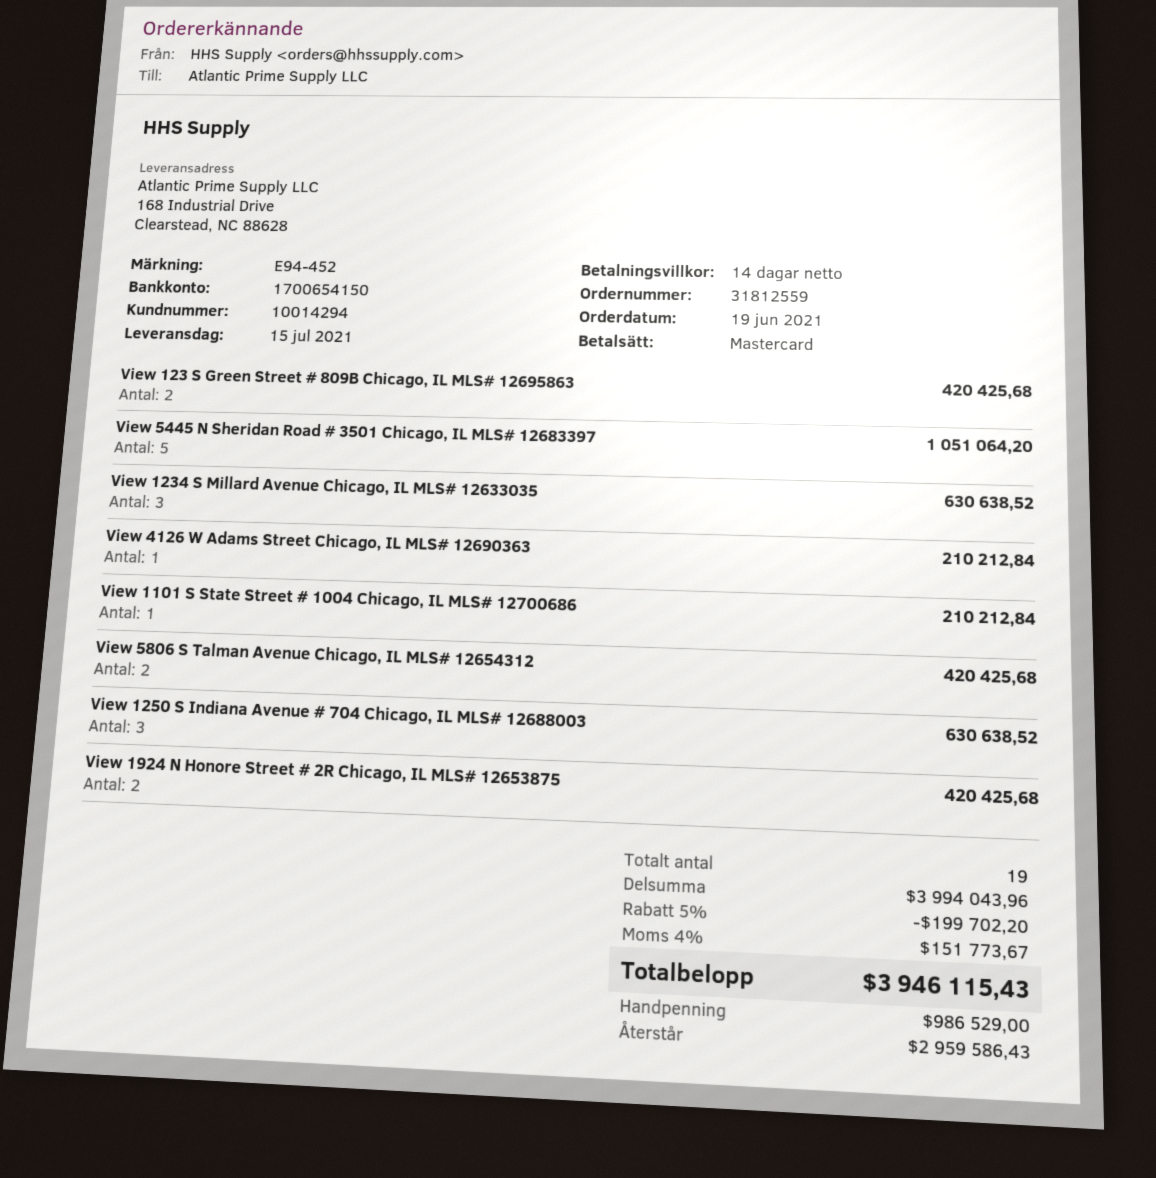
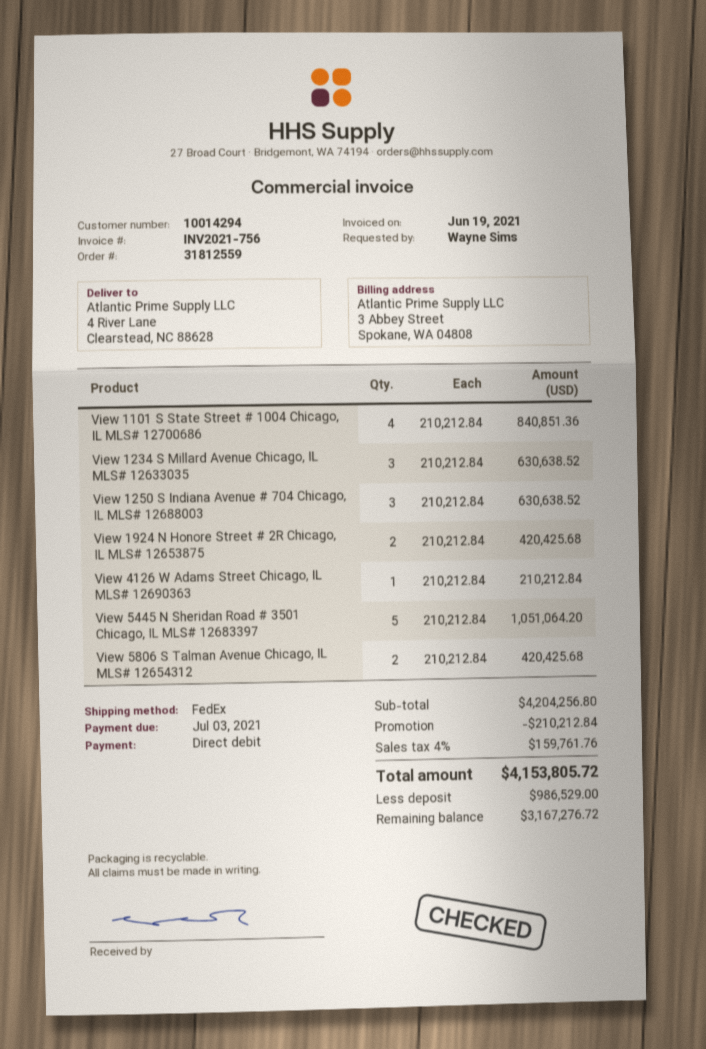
payment method: Mastercard -> direct debit
ship to: 168 Industrial Drive, Clearstead, NC 88628 -> 4 River Lane, Clearstead, NC 88628
View 123 S Green Street # 809B Chicago, IL MLS# 12695863: 2 for 420425.68 -> none
View 1101 S State Street # 1004 Chicago, IL MLS# 12700686: 1 for 210212.84 -> 4 for 840851.36
subtotal: 3994043.96 -> 4204256.80
discount: 199702.20 -> 210212.84
tax: 4% = 151773.67 -> 4% = 159761.76
total: 3946115.43 -> 4153805.72
balance: 2959586.43 -> 3167276.72

